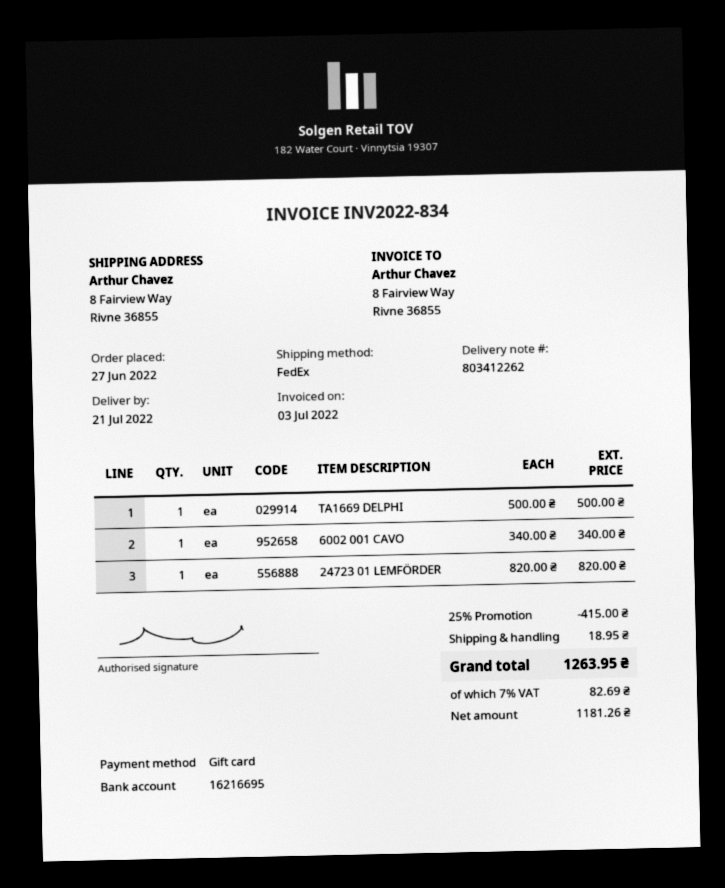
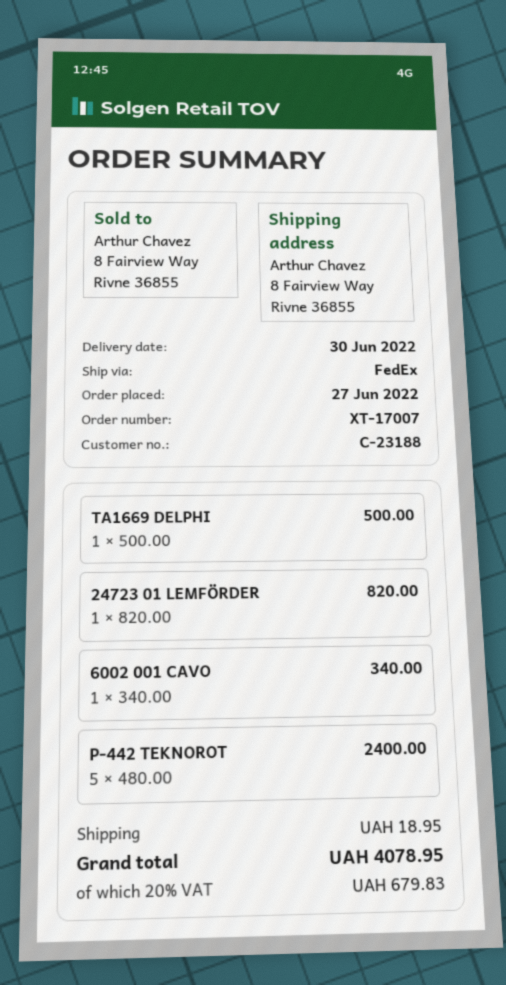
delivery date: 2022-07-21 -> 2022-06-30
P-442 TEKNOROT: none -> 5 x 480.00 = 2400.00
discount: 25% = 415.00 -> none
tax: 7% = 82.69 -> 20% = 679.83
total: 1263.95 -> 4078.95

